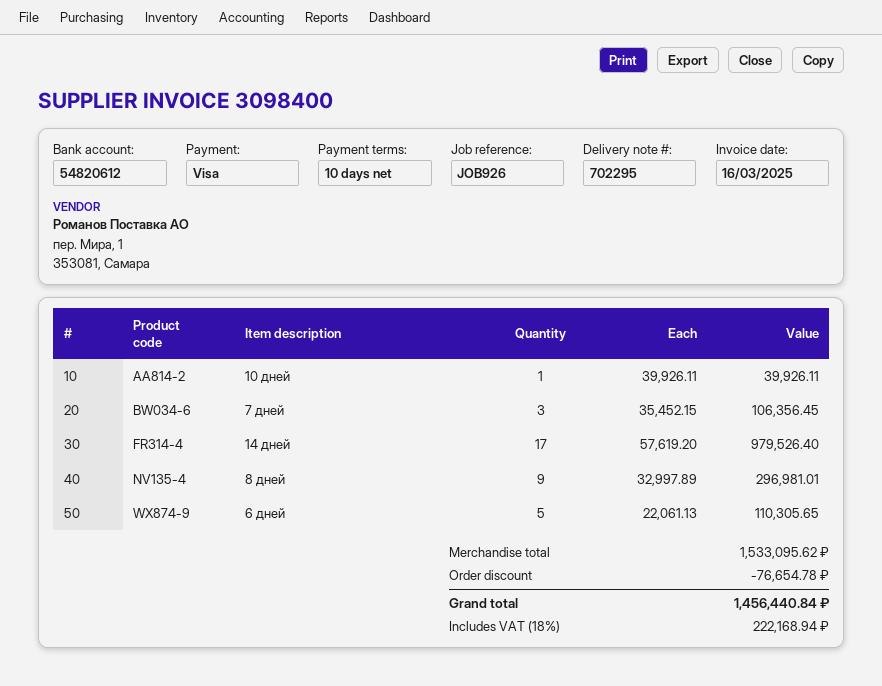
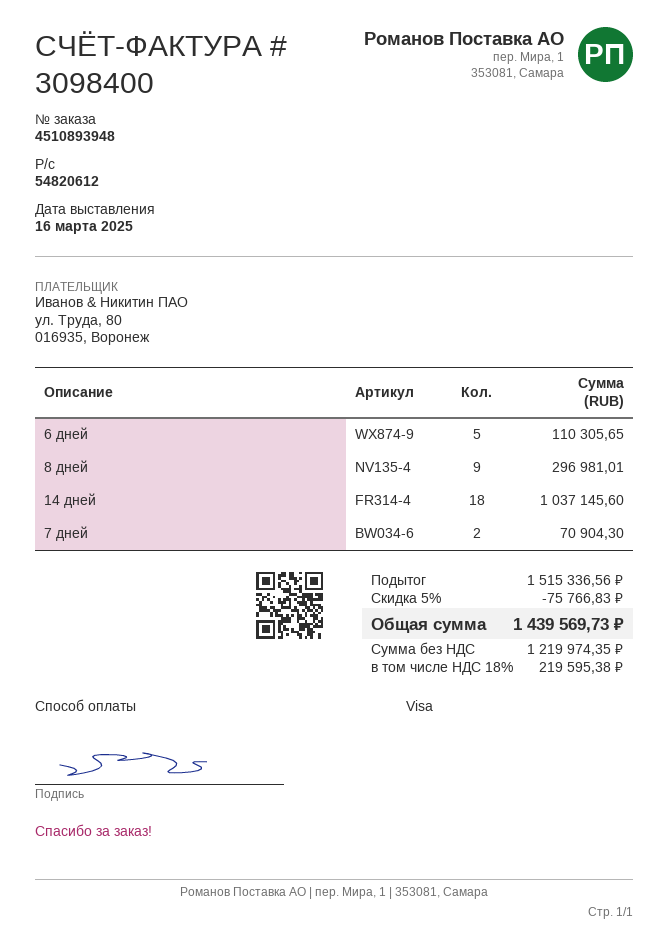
10 дней: 1 for 39926.11 -> none
7 дней: 3 for 106356.45 -> 2 for 70904.30
14 дней: 17 for 979526.40 -> 18 for 1037145.60
subtotal: 1533095.62 -> 1515336.56
discount: 76654.78 -> 75766.83
tax: 18% = 222168.94 -> 18% = 219595.38
total: 1456440.84 -> 1439569.73

